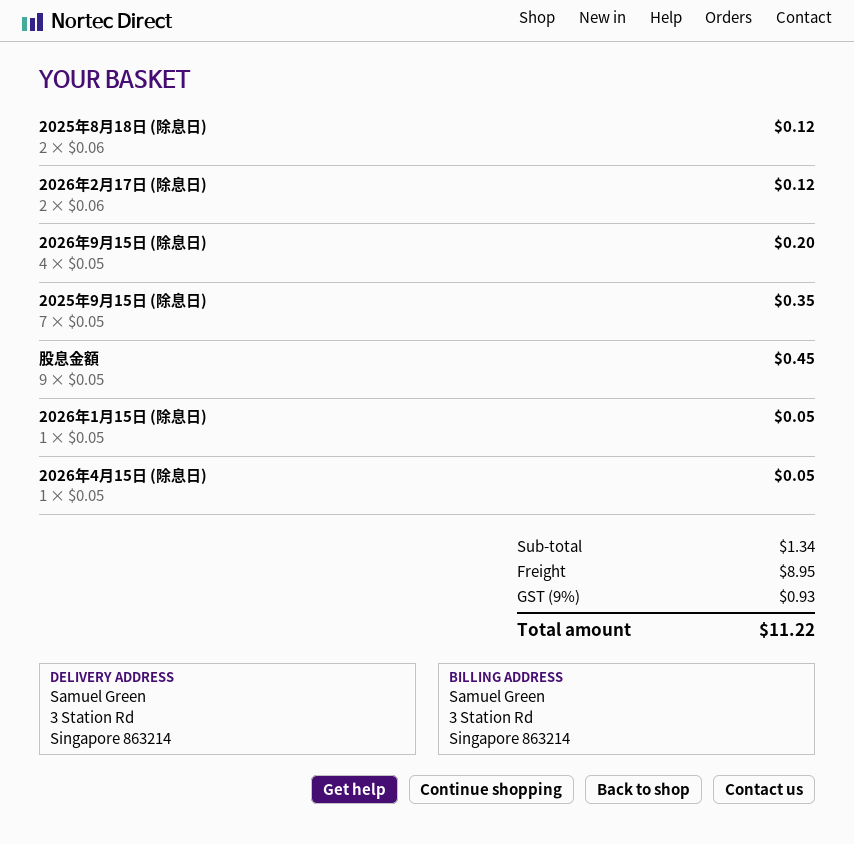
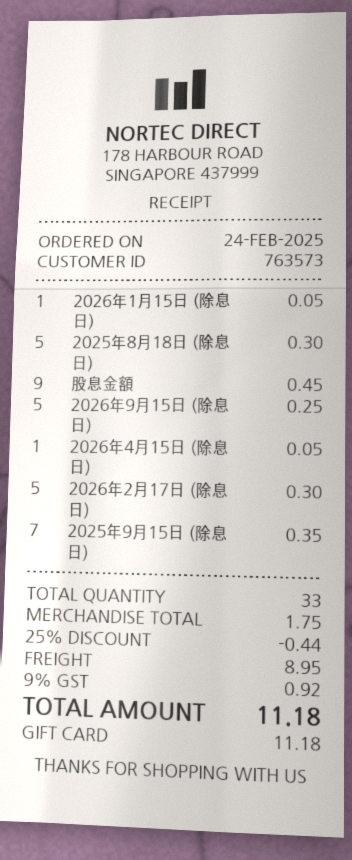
2025年8月18日 (除息日): 2 for 0.12 -> 5 for 0.30
2026年2月17日 (除息日): 2 for 0.12 -> 5 for 0.30
2026年9月15日 (除息日): 4 for 0.20 -> 5 for 0.25
subtotal: 1.34 -> 1.75
discount: none -> 25% = 0.44
tax: 9% = 0.93 -> 9% = 0.92
total: 11.22 -> 11.18

